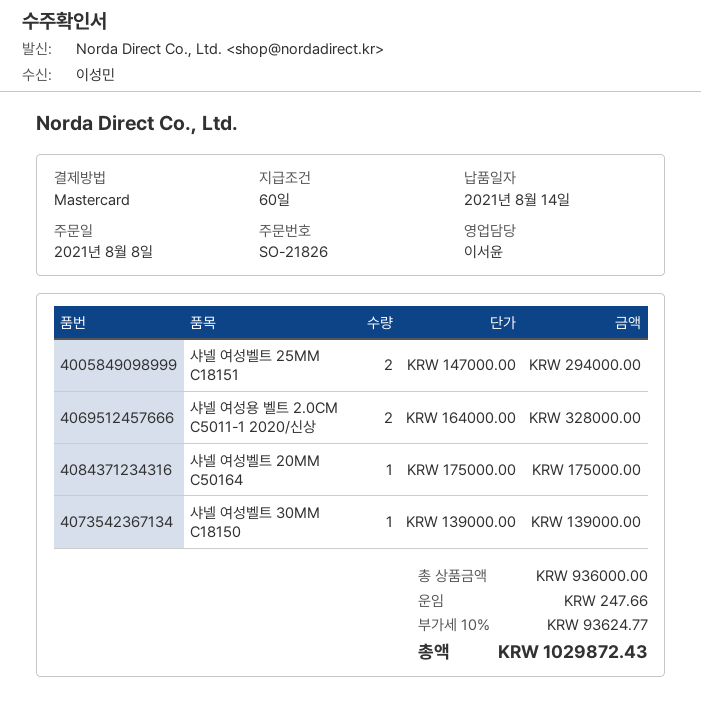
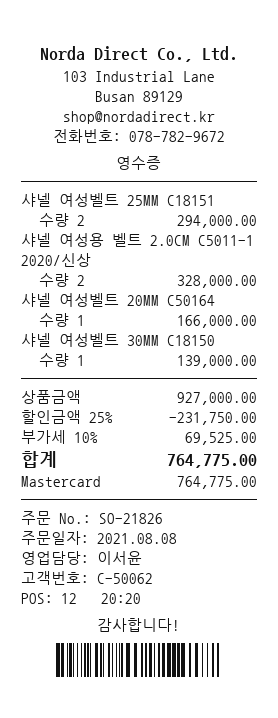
샤넬 여성벨트 20MM C50164: 1 for 175000.00 -> 1 for 166000.00
subtotal: 936000.00 -> 927000.00
discount: none -> 25% = 231750.00
shipping: 247.66 -> none
tax: 10% = 93624.77 -> 10% = 69525.00
total: 1029872.43 -> 764775.00

